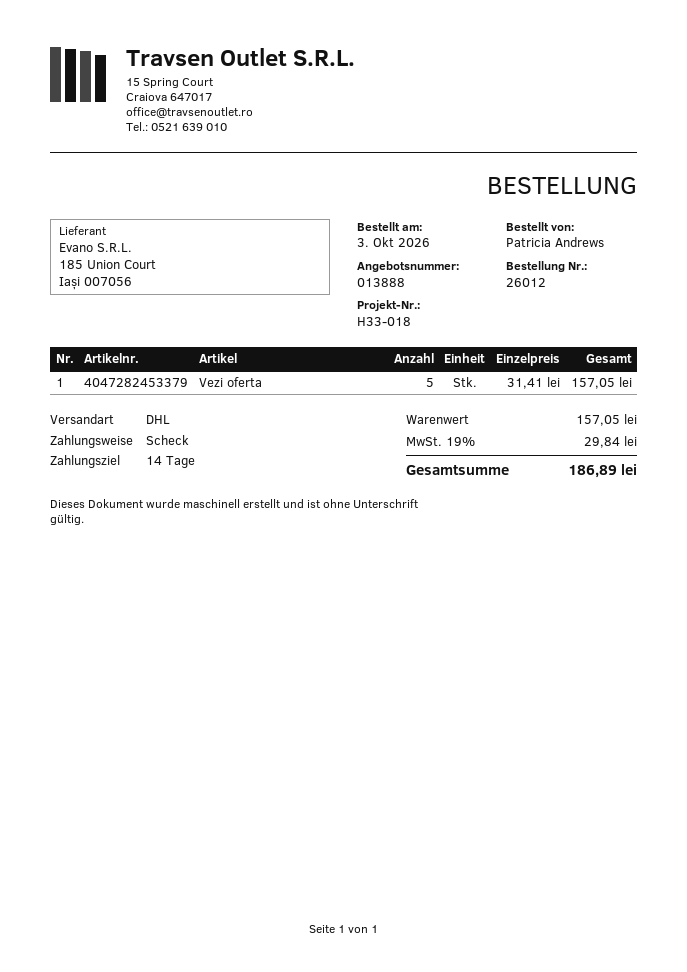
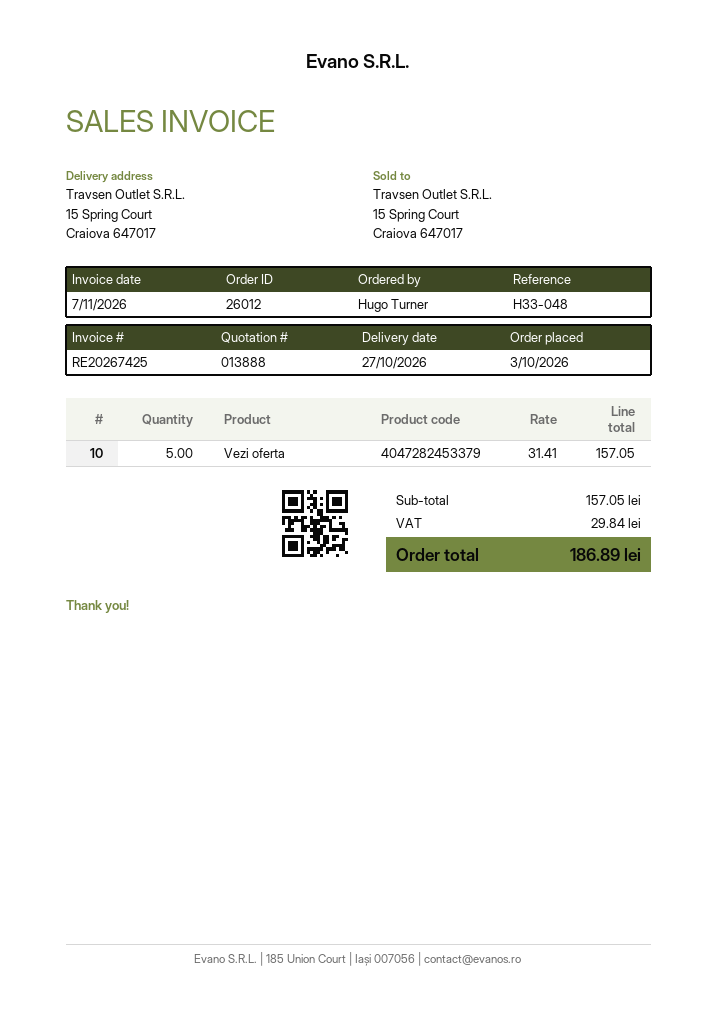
reference: H33-018 -> H33-048
ordered by: Patricia Andrews -> Hugo Turner

